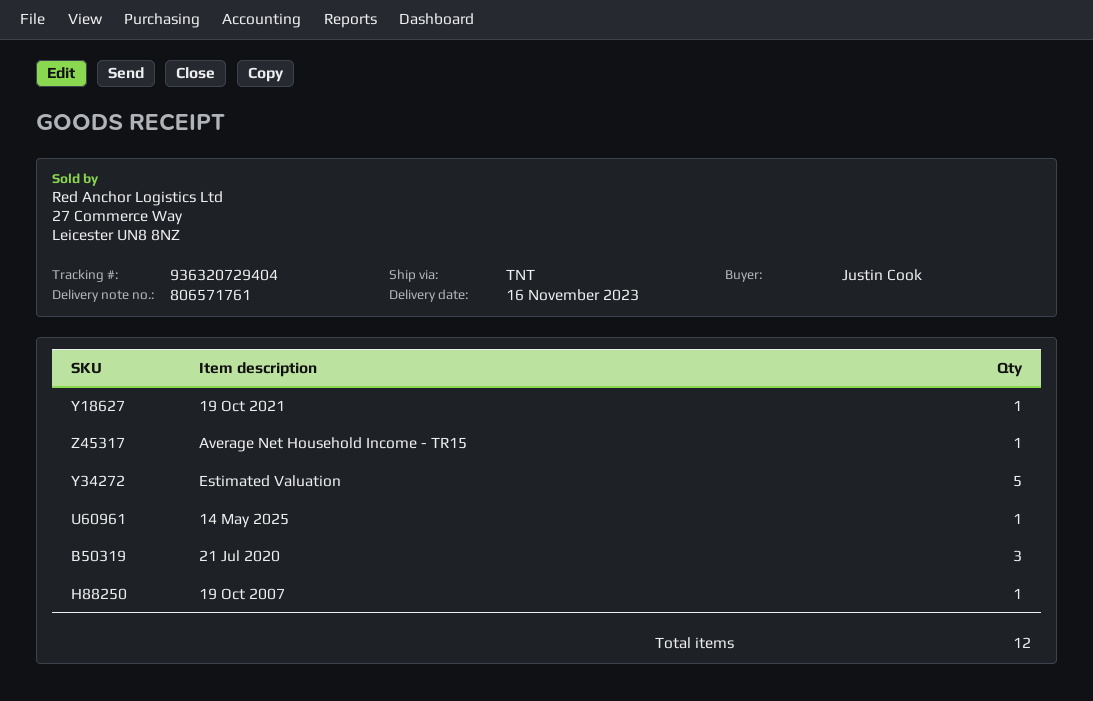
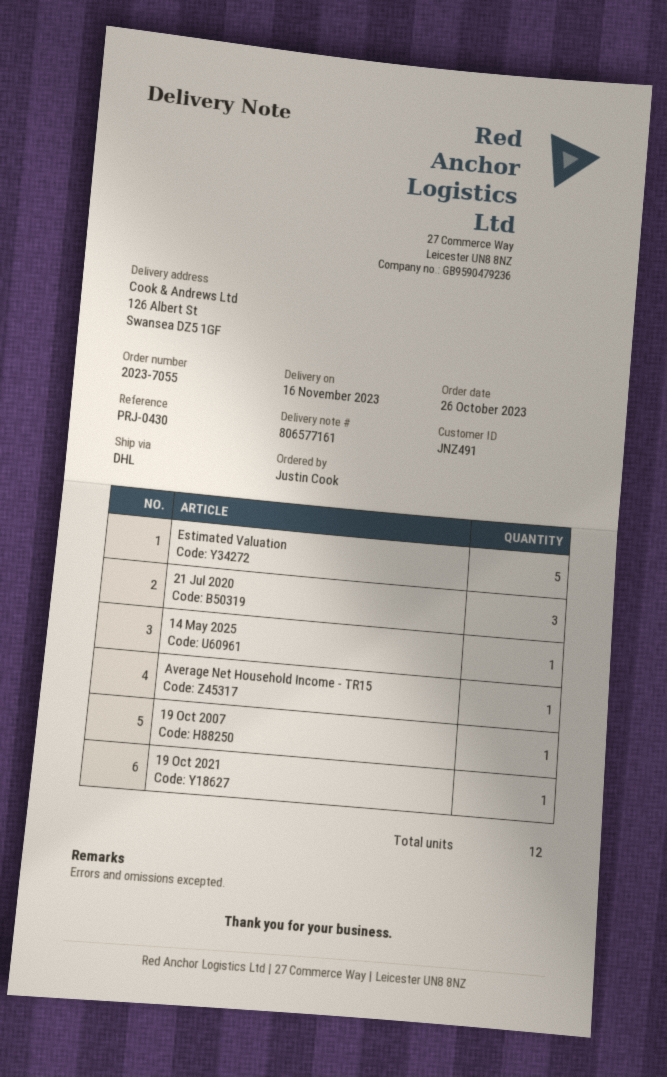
delivery note number: 806571761 -> 806577161
shipping method: TNT -> DHL

